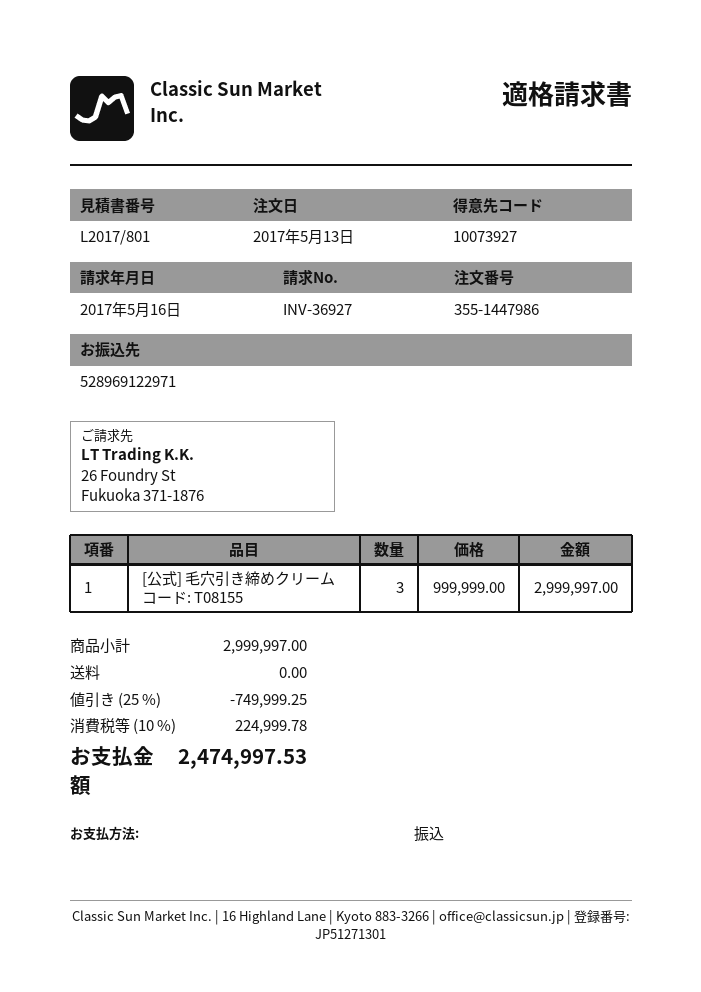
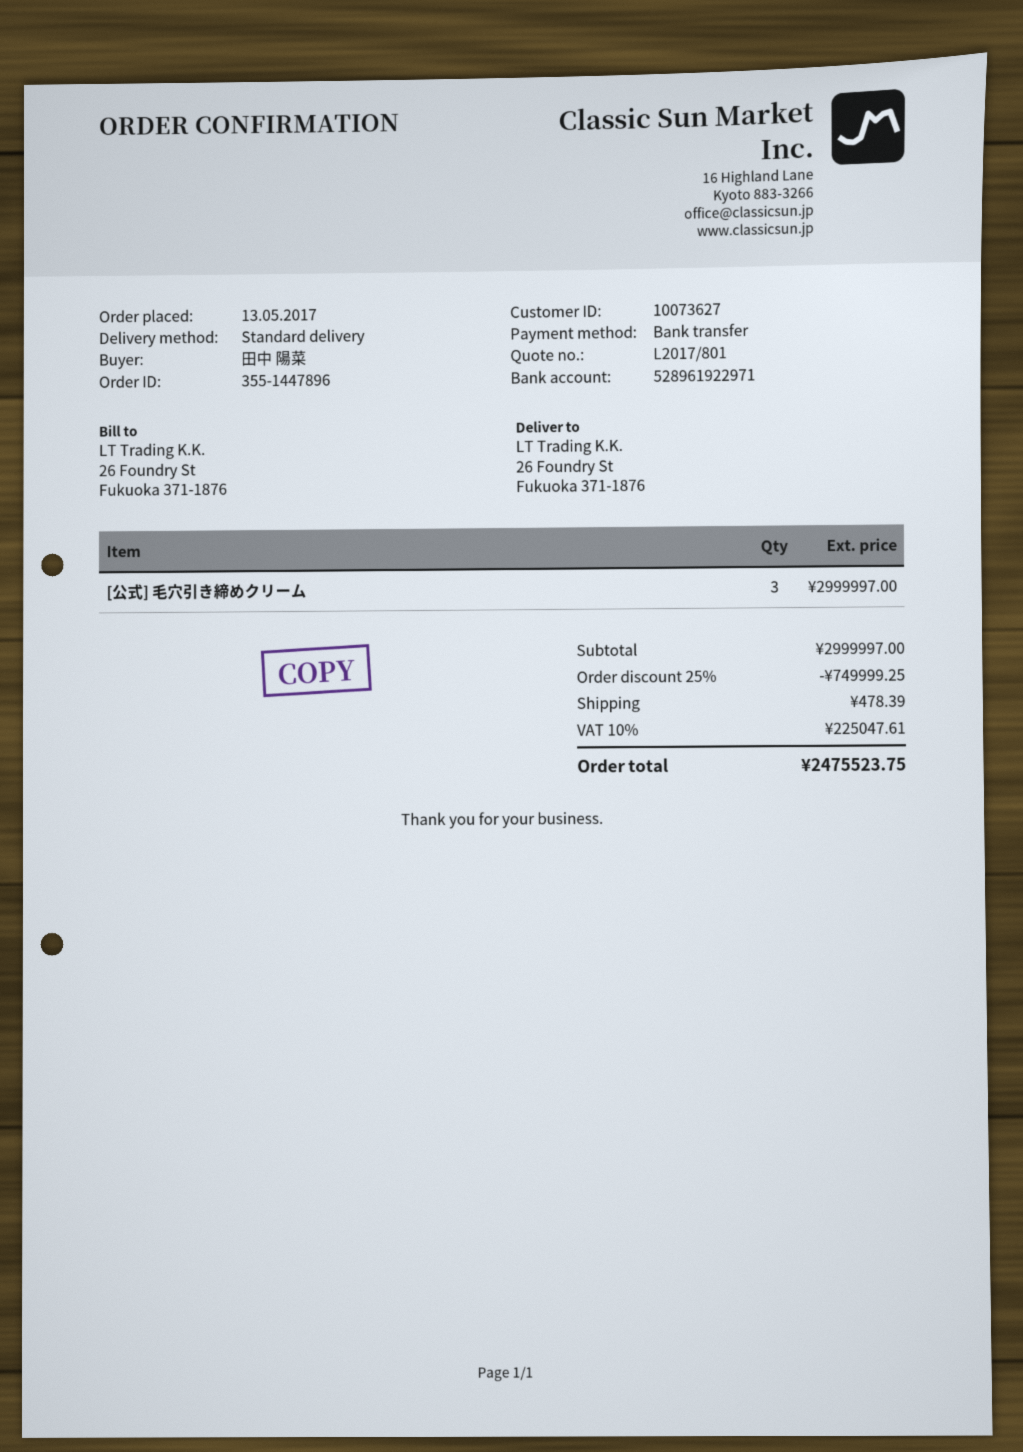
order number: 355-1447986 -> 355-1447896
customer number: 10073927 -> 10073627
bank account: 528969122971 -> 528961922971
shipping: 0.00 -> 478.39
tax: 10% = 224999.78 -> 10% = 225047.61
total: 2474997.53 -> 2475523.75

